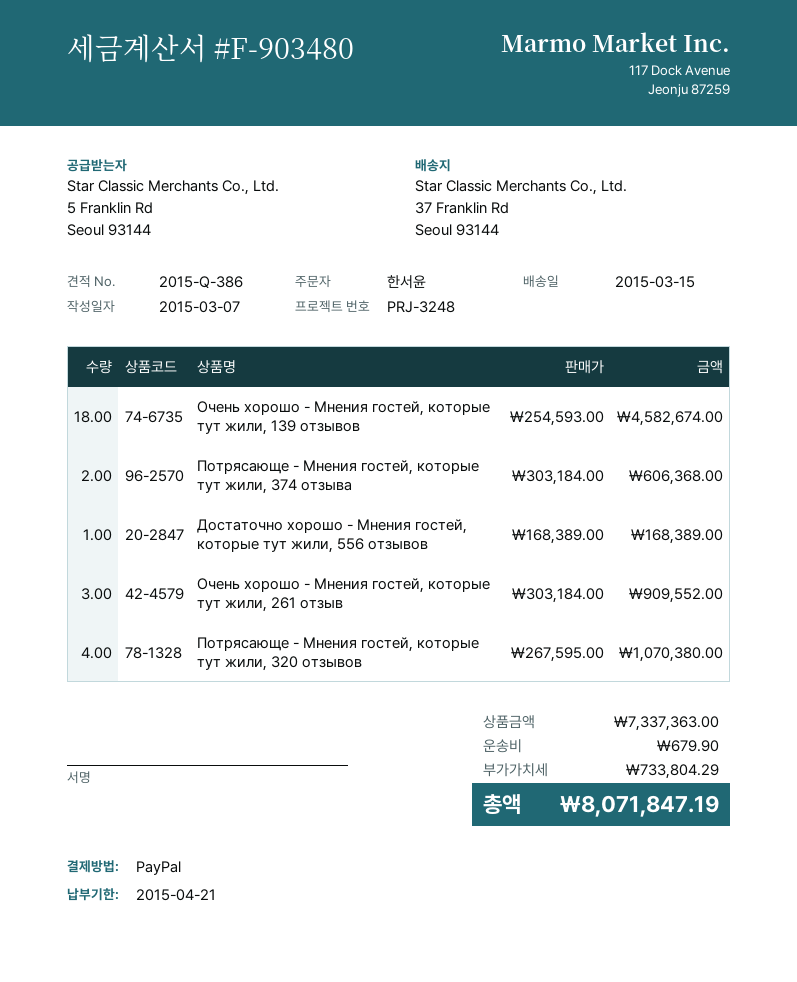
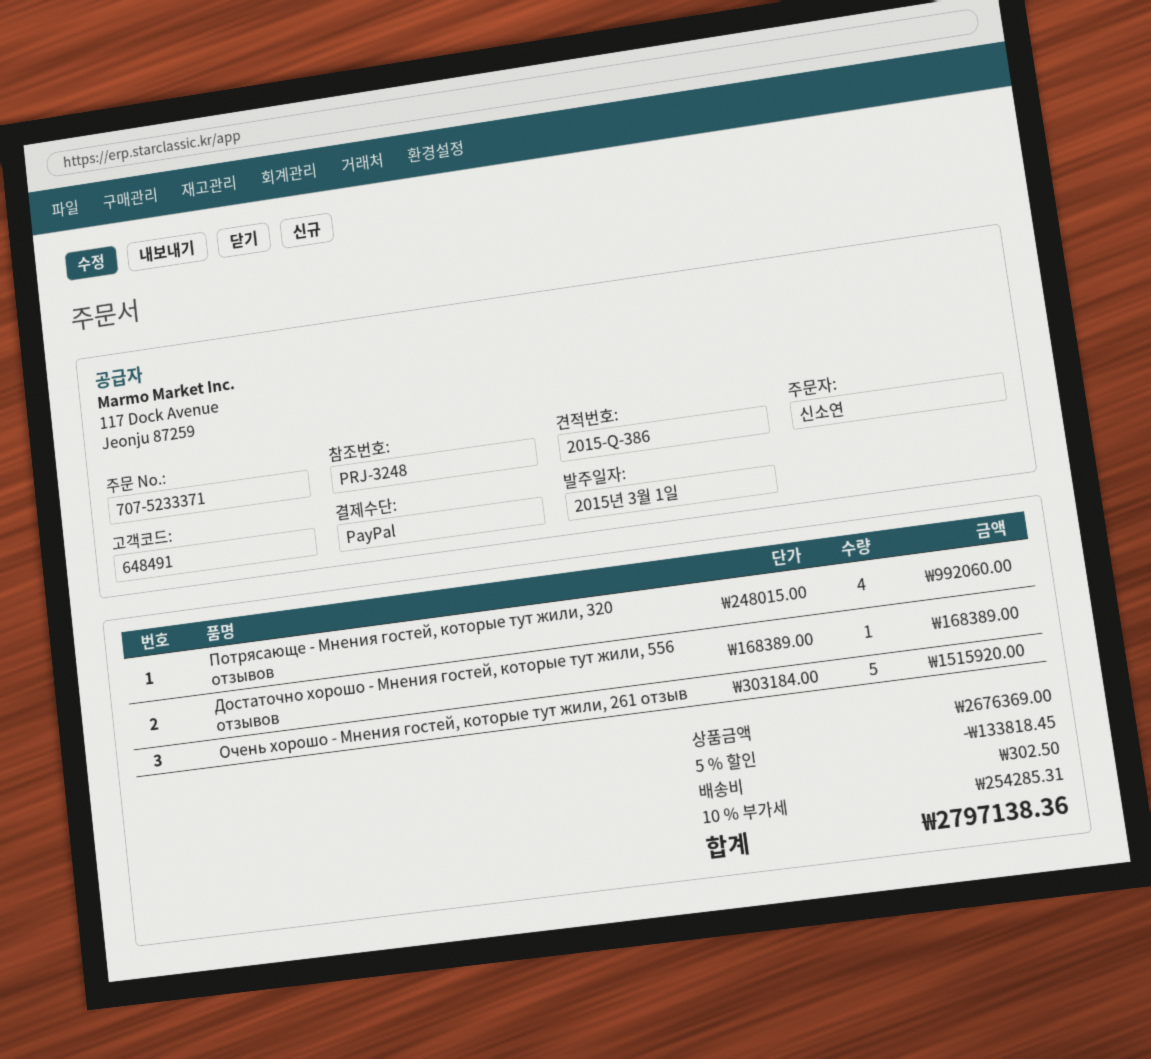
ordered by: 한서윤 -> 신소연
Очень хорошо - Мнения гостей, которые тут жили, 139 отзывов: 18 x 254593.00 = 4582674.00 -> none
Потрясающе - Мнения гостей, которые тут жили, 374 отзыва: 2 x 303184.00 = 606368.00 -> none
Очень хорошо - Мнения гостей, которые тут жили, 261 отзыв: 3 x 303184.00 = 909552.00 -> 5 x 303184.00 = 1515920.00
Потрясающе - Мнения гостей, которые тут жили, 320 отзывов: 4 x 267595.00 = 1070380.00 -> 4 x 248015.00 = 992060.00
subtotal: 7337363.00 -> 2676369.00
discount: none -> 5% = 133818.45
shipping: 679.90 -> 302.50
tax: 733804.29 -> 254285.31
total: 8071847.19 -> 2797138.36

